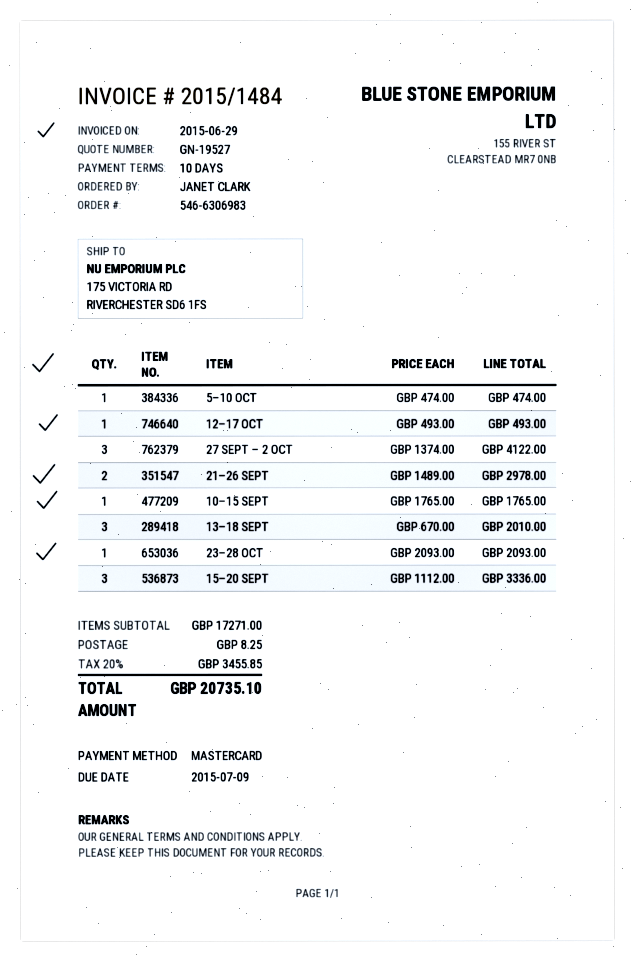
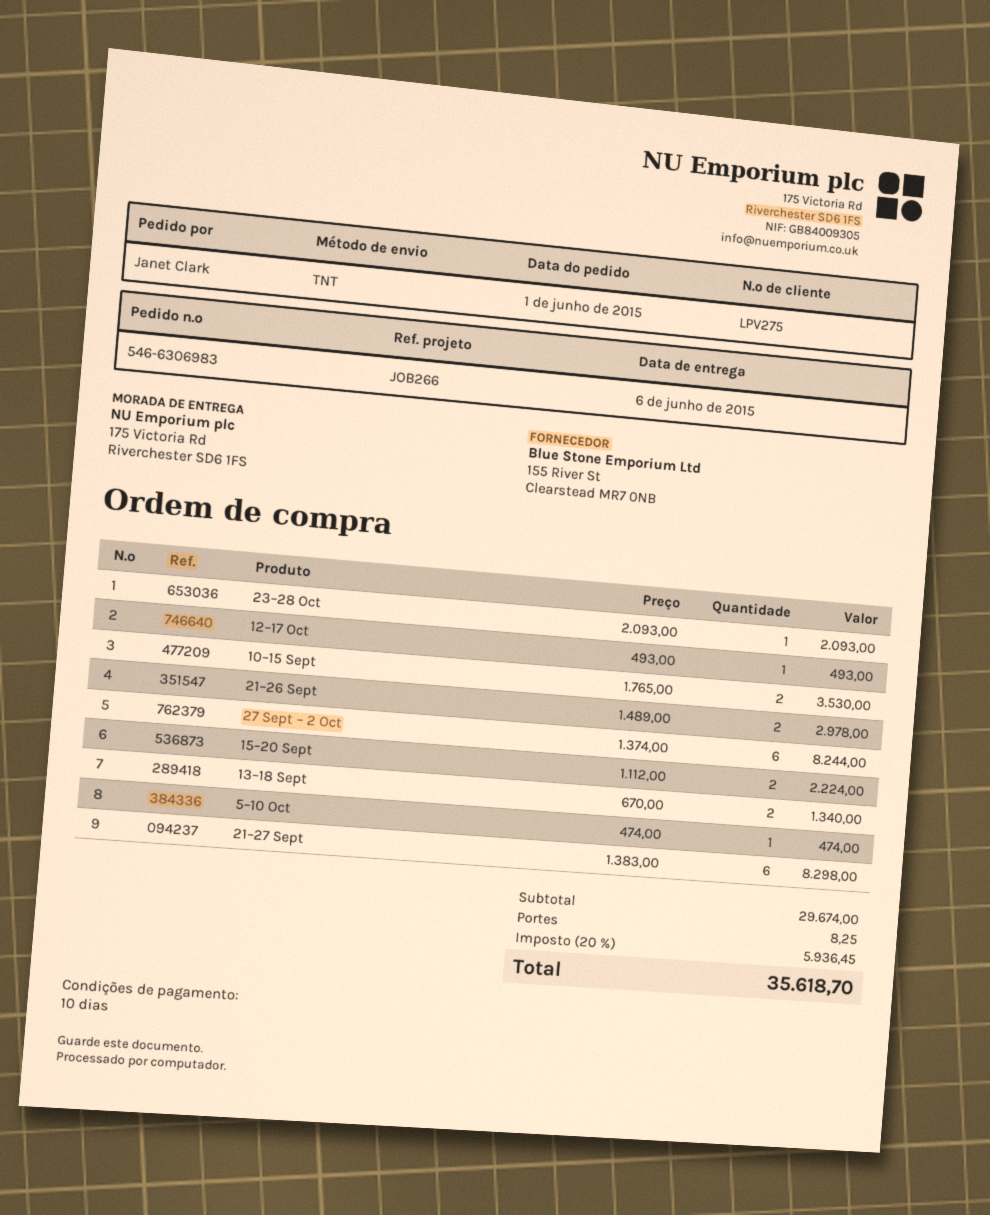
27 SEPT – 2 OCT: 3 x 1374.00 = 4122.00 -> 6 x 1374.00 = 8244.00
10–15 SEPT: 1 x 1765.00 = 1765.00 -> 2 x 1765.00 = 3530.00
13–18 SEPT: 3 x 670.00 = 2010.00 -> 2 x 670.00 = 1340.00
15–20 SEPT: 3 x 1112.00 = 3336.00 -> 2 x 1112.00 = 2224.00
21–27 Sept: none -> 6 x 1383.00 = 8298.00
subtotal: 17271.00 -> 29674.00
tax: 20% = 3455.85 -> 20% = 5936.45
total: 20735.10 -> 35618.70

